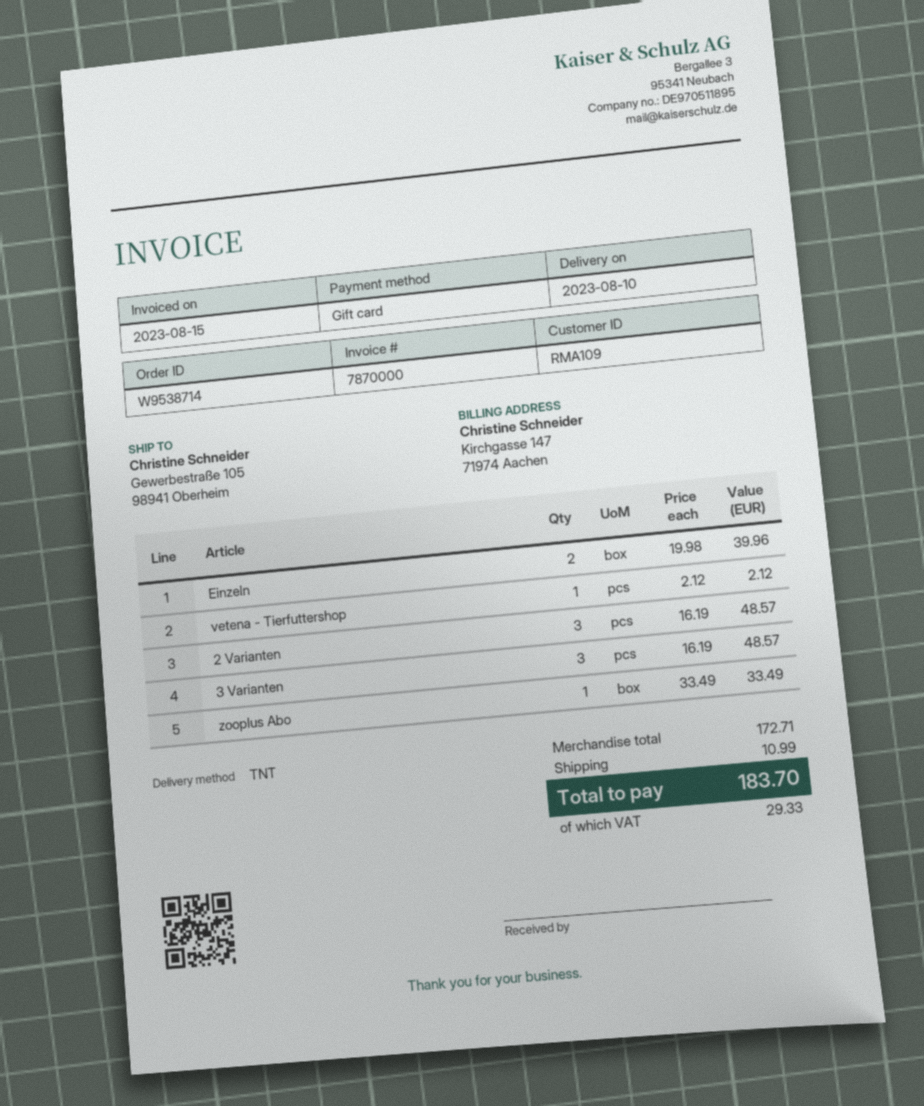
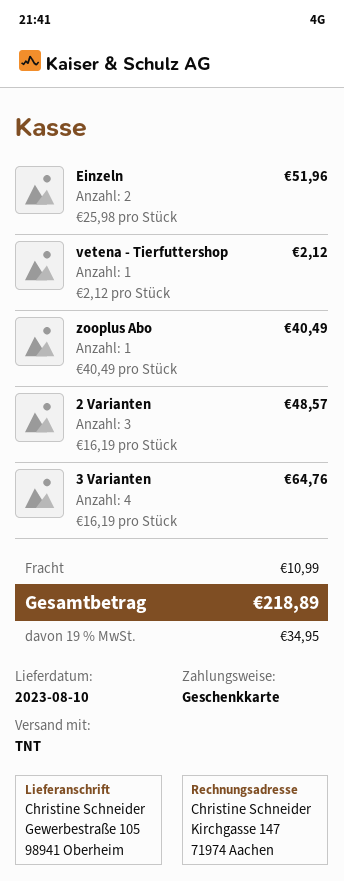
Einzeln: 2 x 19.98 = 39.96 -> 2 x 25.98 = 51.96
3 Varianten: 3 x 16.19 = 48.57 -> 4 x 16.19 = 64.76
zooplus Abo: 1 x 33.49 = 33.49 -> 1 x 40.49 = 40.49
tax: 29.33 -> 34.95
total: 183.70 -> 218.89

